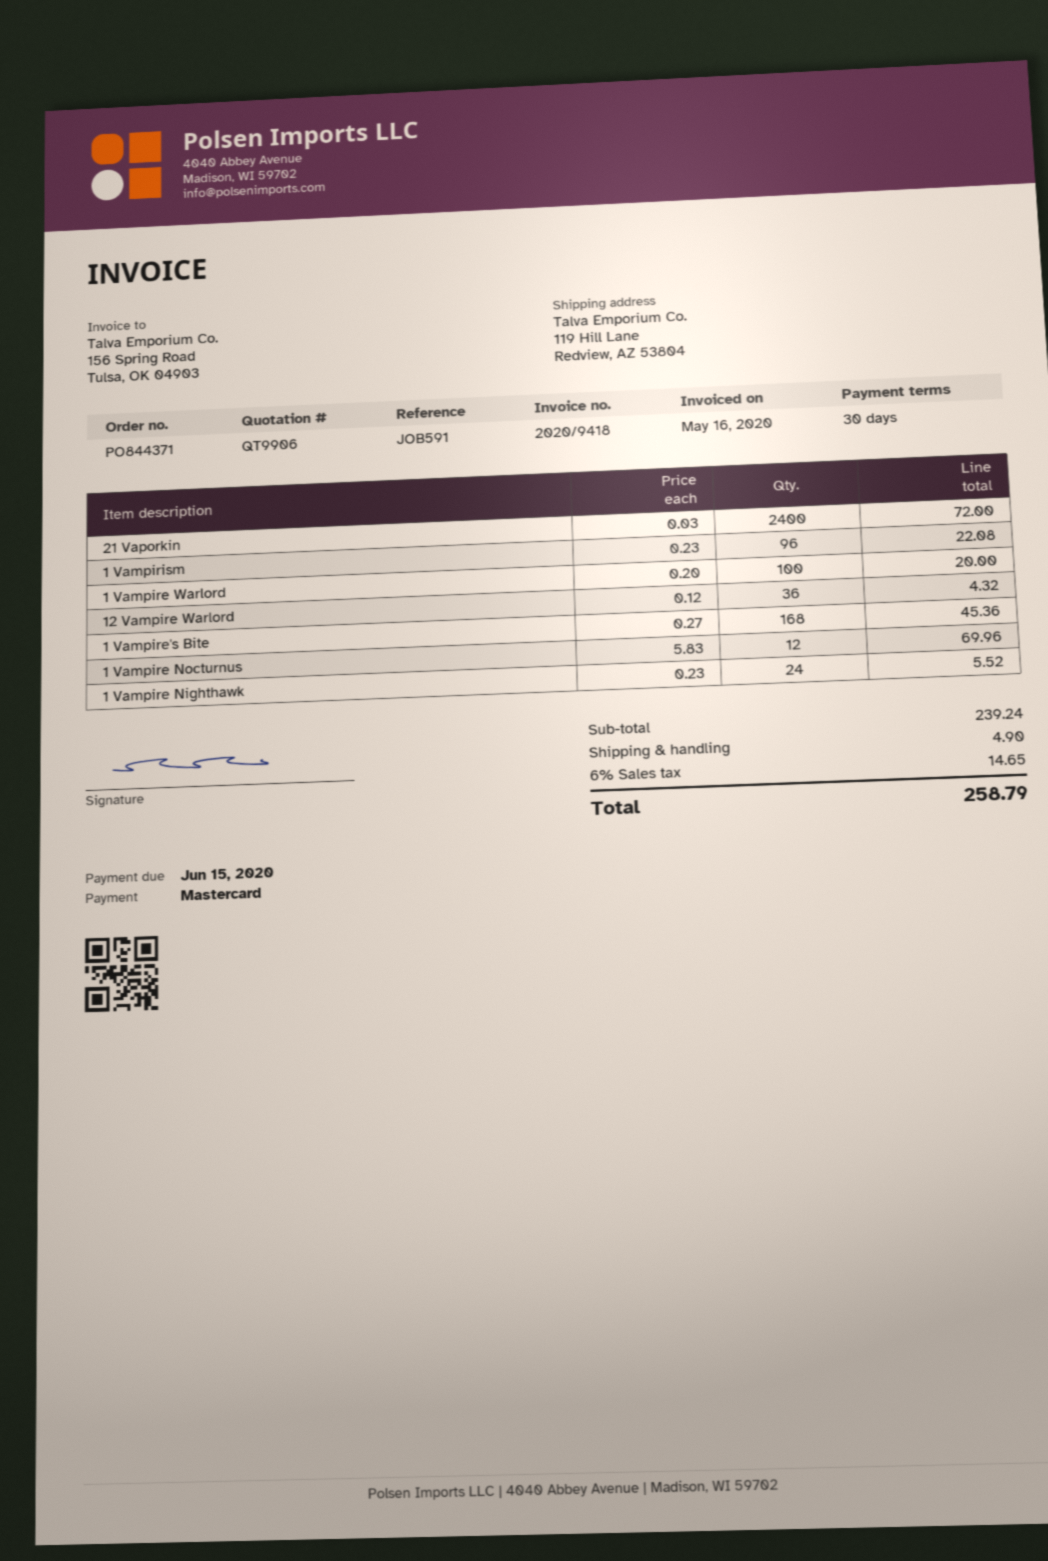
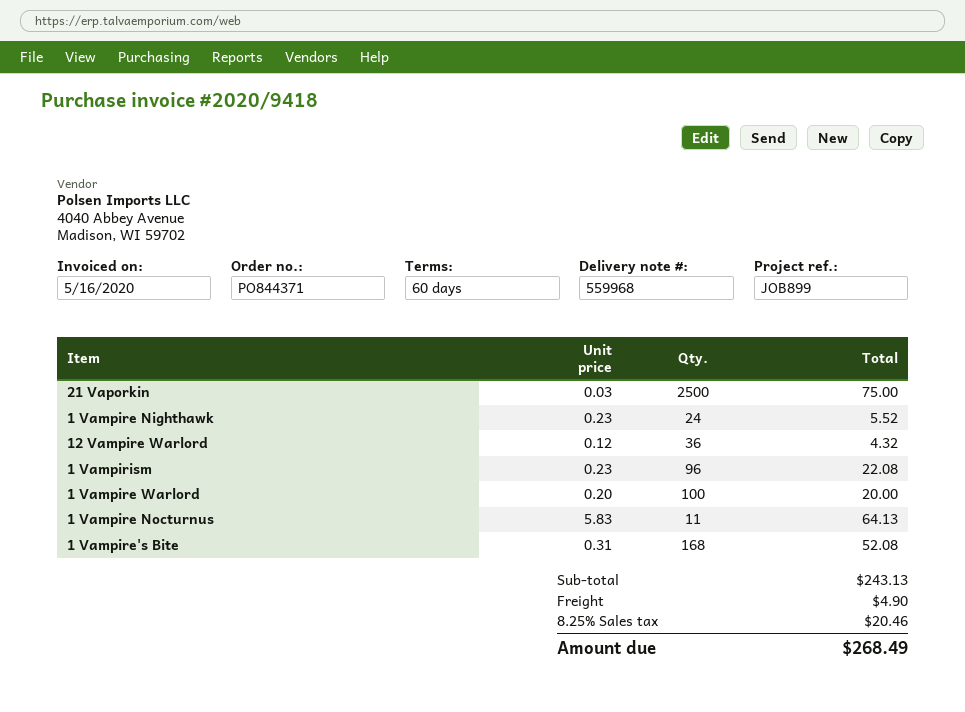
payment terms: 30 days -> 60 days
reference: JOB591 -> JOB899
21 Vaporkin: 2400 x 0.03 = 72.00 -> 2500 x 0.03 = 75.00
1 Vampire's Bite: 168 x 0.27 = 45.36 -> 168 x 0.31 = 52.08
1 Vampire Nocturnus: 12 x 5.83 = 69.96 -> 11 x 5.83 = 64.13
subtotal: 239.24 -> 243.13
tax: 6% = 14.65 -> 8.25% = 20.46
total: 258.79 -> 268.49

